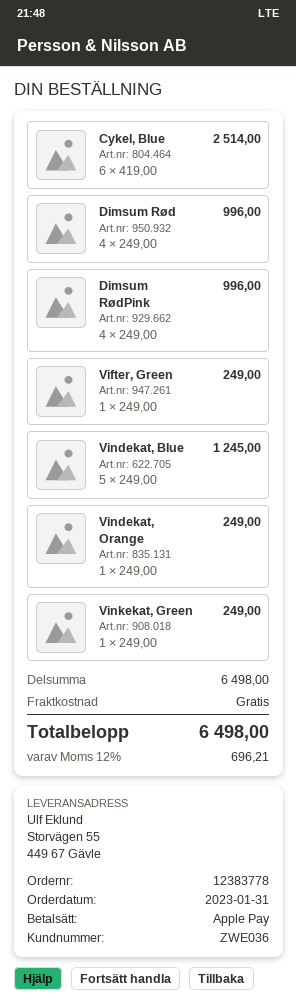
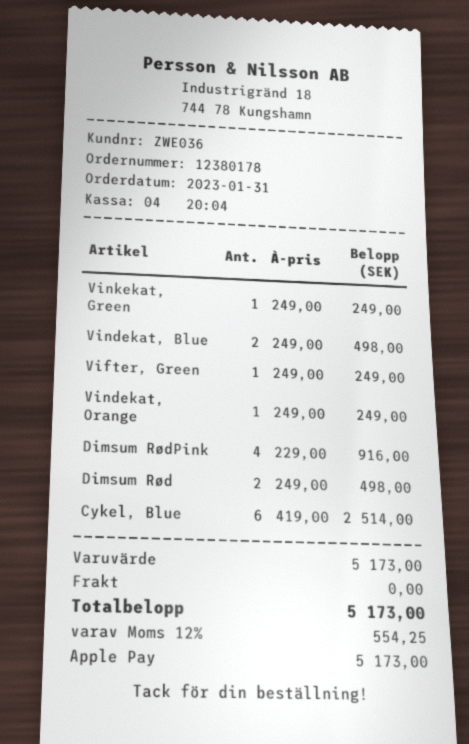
order number: 12383778 -> 12380178
Dimsum Rød: 4 x 249.00 = 996.00 -> 2 x 249.00 = 498.00
Dimsum RødPink: 4 x 249.00 = 996.00 -> 4 x 229.00 = 916.00
Vindekat, Blue: 5 x 249.00 = 1245.00 -> 2 x 249.00 = 498.00
subtotal: 6498.00 -> 5173.00
tax: 12% = 696.21 -> 12% = 554.25
total: 6498.00 -> 5173.00

